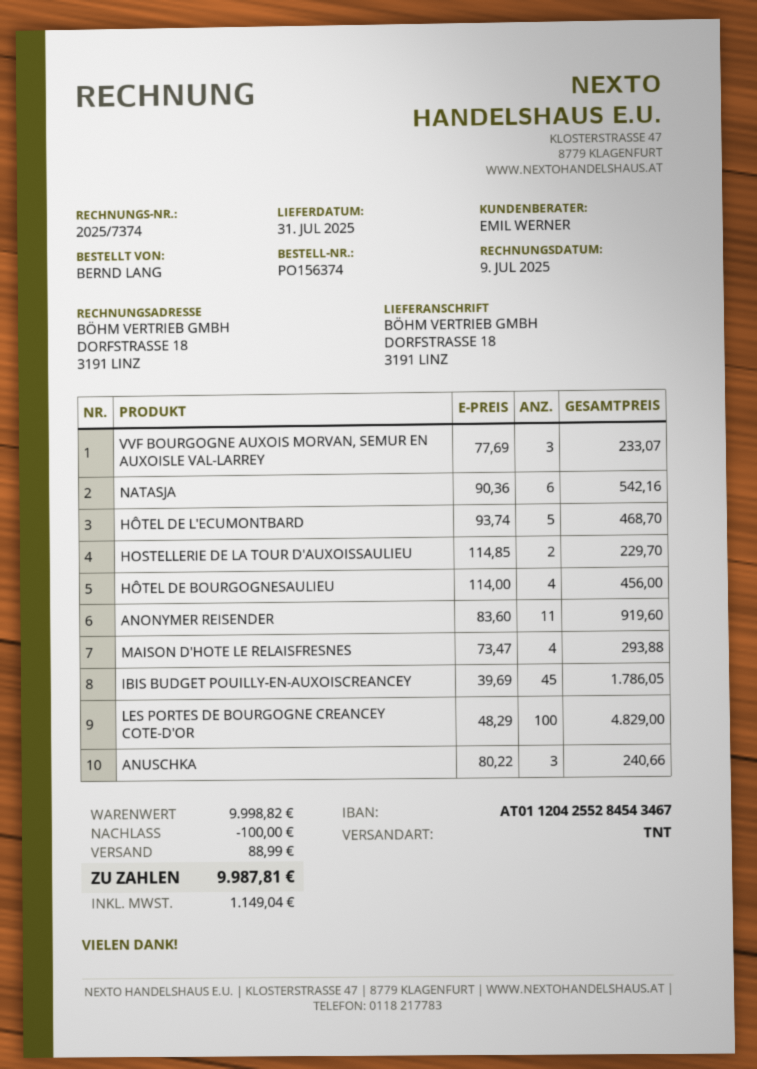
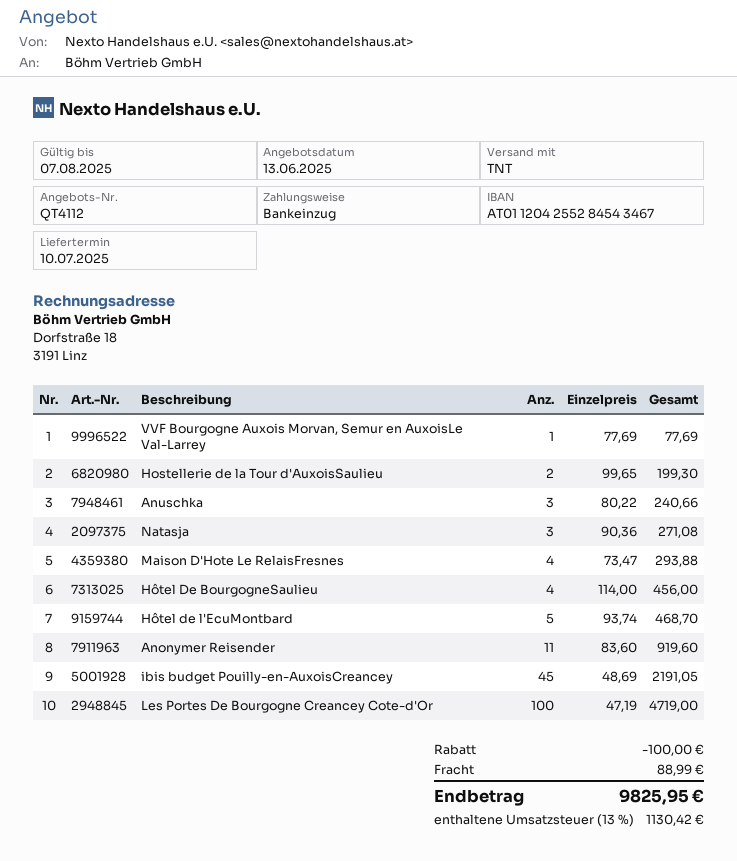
delivery date: 2025-07-31 -> 2025-07-10
VVF BOURGOGNE AUXOIS MORVAN, SEMUR EN AUXOISLE VAL-LARREY: 3 x 77.69 = 233.07 -> 1 x 77.69 = 77.69
NATASJA: 6 x 90.36 = 542.16 -> 3 x 90.36 = 271.08
HOSTELLERIE DE LA TOUR D'AUXOISSAULIEU: 2 x 114.85 = 229.70 -> 2 x 99.65 = 199.30
IBIS BUDGET POUILLY-EN-AUXOISCREANCEY: 45 x 39.69 = 1786.05 -> 45 x 48.69 = 2191.05
LES PORTES DE BOURGOGNE CREANCEY COTE-D'OR: 100 x 48.29 = 4829.00 -> 100 x 47.19 = 4719.00
tax: 1149.04 -> 1130.42
total: 9987.81 -> 9825.95

